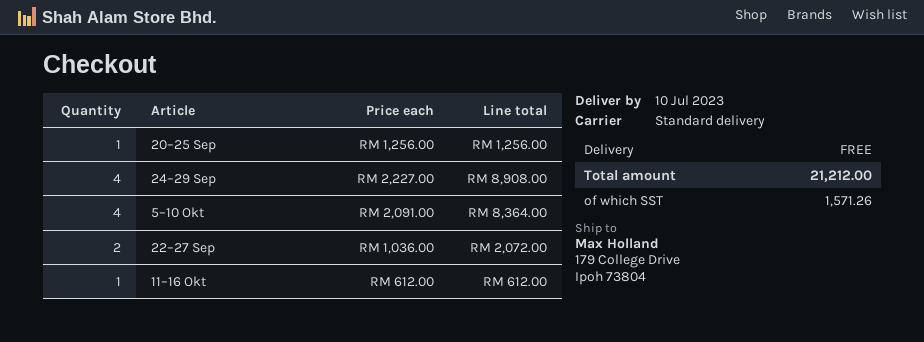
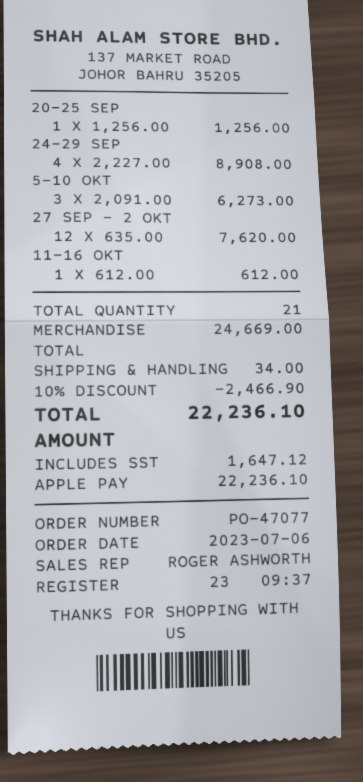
5–10 Okt: 4 x 2091.00 = 8364.00 -> 3 x 2091.00 = 6273.00
22–27 Sep: 2 x 1036.00 = 2072.00 -> none
27 SEP – 2 OKT: none -> 12 x 635.00 = 7620.00
discount: none -> 10% = 2466.90
shipping: 0.00 -> 34.00
tax: 1571.26 -> 1647.12
total: 21212.00 -> 22236.10

